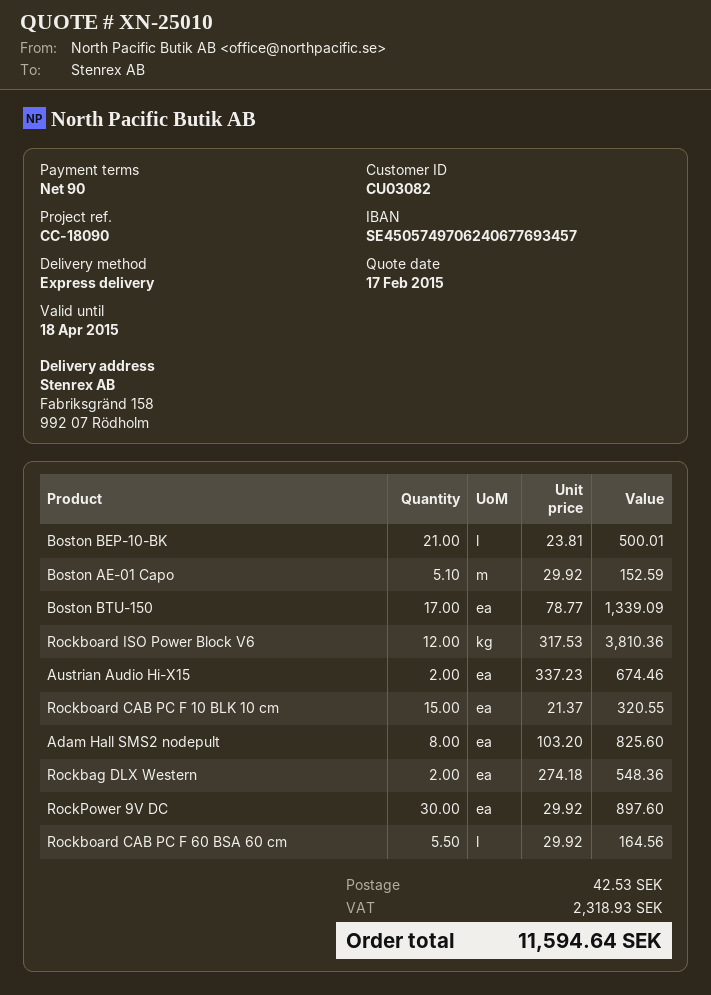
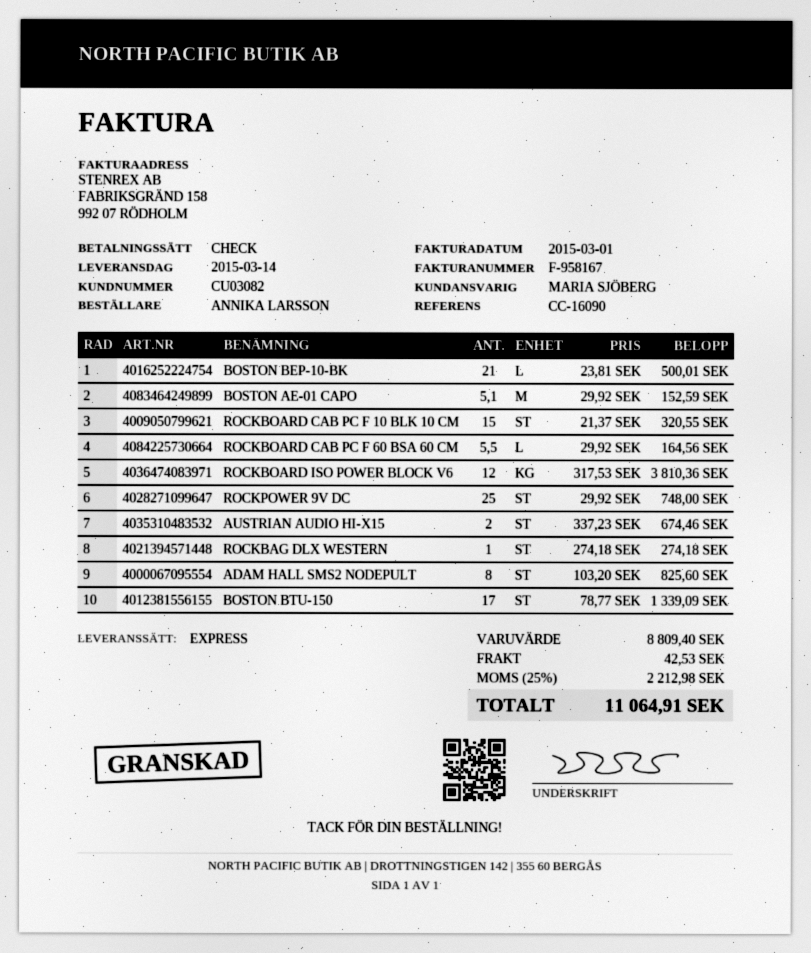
reference: CC-18090 -> CC-16090
Rockbag DLX Western: 2 x 274.18 = 548.36 -> 1 x 274.18 = 274.18
RockPower 9V DC: 30 x 29.92 = 897.60 -> 25 x 29.92 = 748.00
tax: 2318.93 -> 2212.98
total: 11594.64 -> 11064.91

